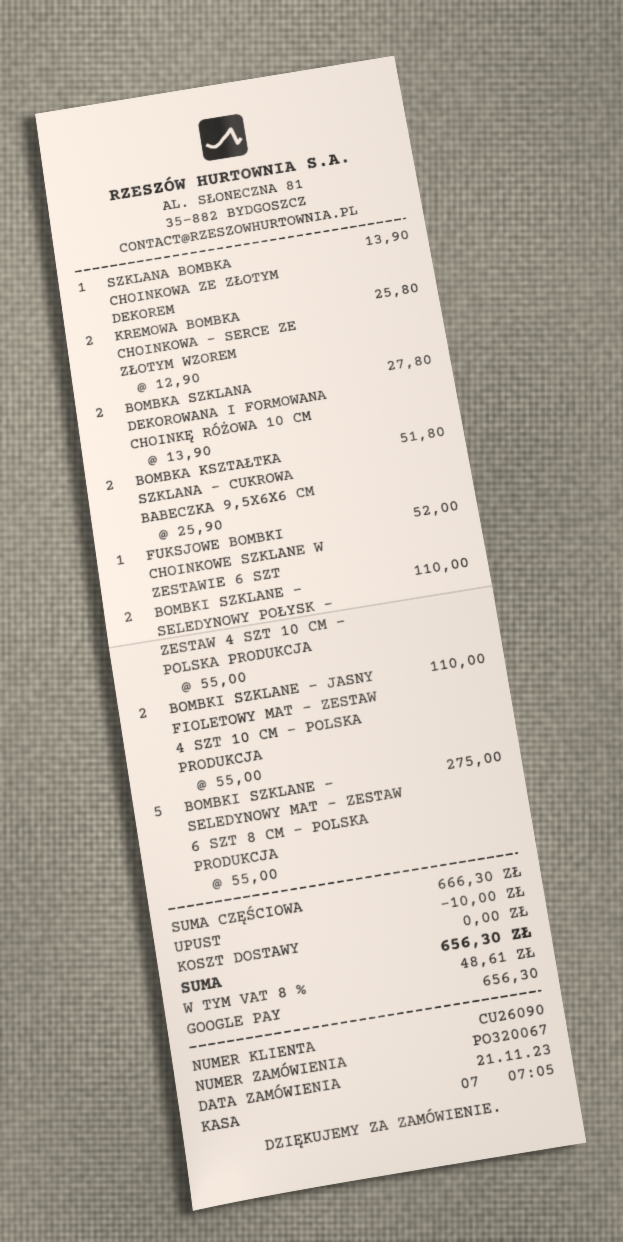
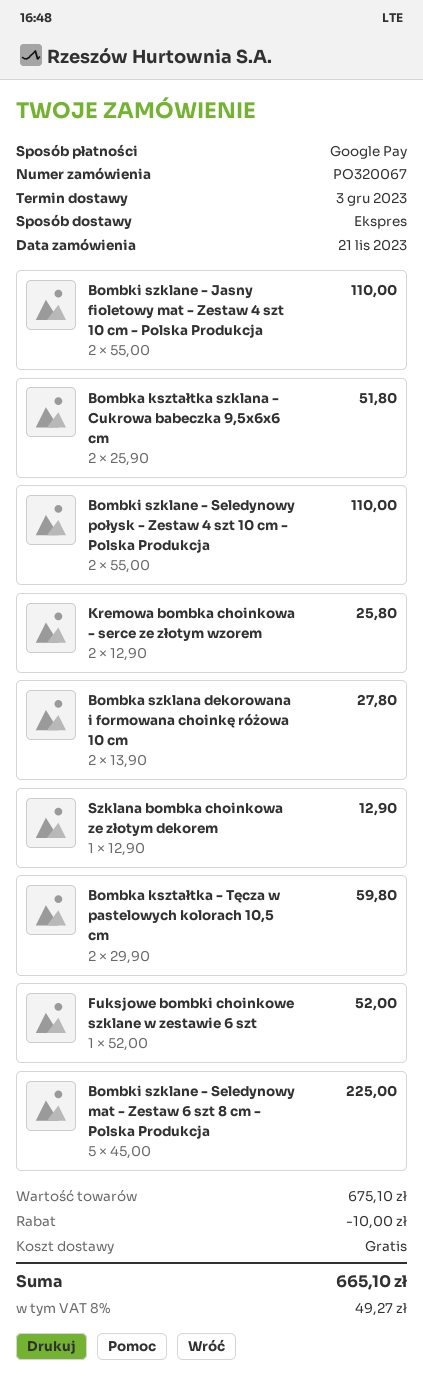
SZKLANA BOMBKA CHOINKOWA ZE ZŁOTYM DEKOREM: 1 x 13.90 = 13.90 -> 1 x 12.90 = 12.90
BOMBKI SZKLANE - SELEDYNOWY MAT - ZESTAW 6 SZT 8 CM - POLSKA PRODUKCJA: 5 x 55.00 = 275.00 -> 5 x 45.00 = 225.00
Bombka kształtka - Tęcza w pastelowych kolorach 10,5 cm: none -> 2 x 29.90 = 59.80
subtotal: 666.30 -> 675.10
tax: 8% = 48.61 -> 8% = 49.27
total: 656.30 -> 665.10

